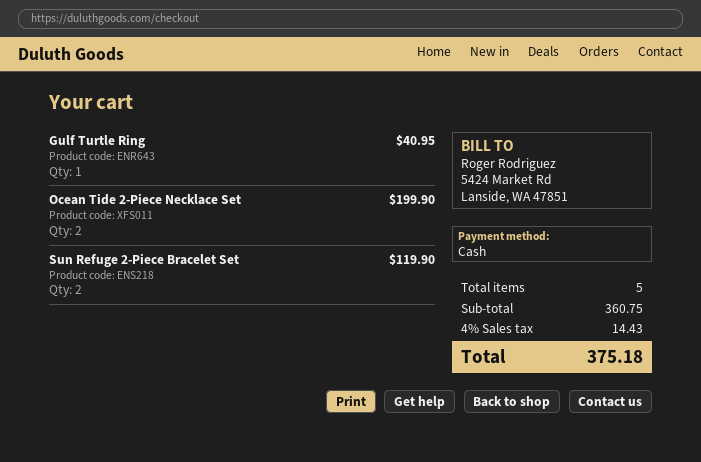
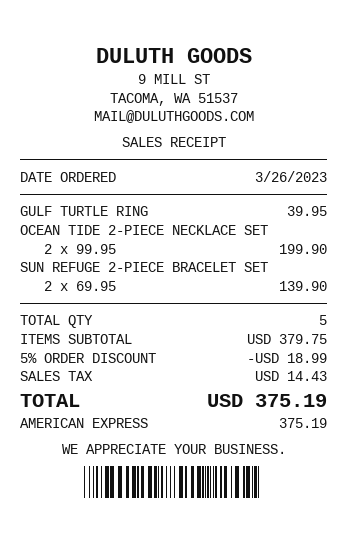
payment method: cash -> American Express
Gulf Turtle Ring: 1 for 40.95 -> 1 for 39.95
Sun Refuge 2-Piece Bracelet Set: 2 for 119.90 -> 2 for 139.90
subtotal: 360.75 -> 379.75
discount: none -> 5% = 18.99
total: 375.18 -> 375.19

